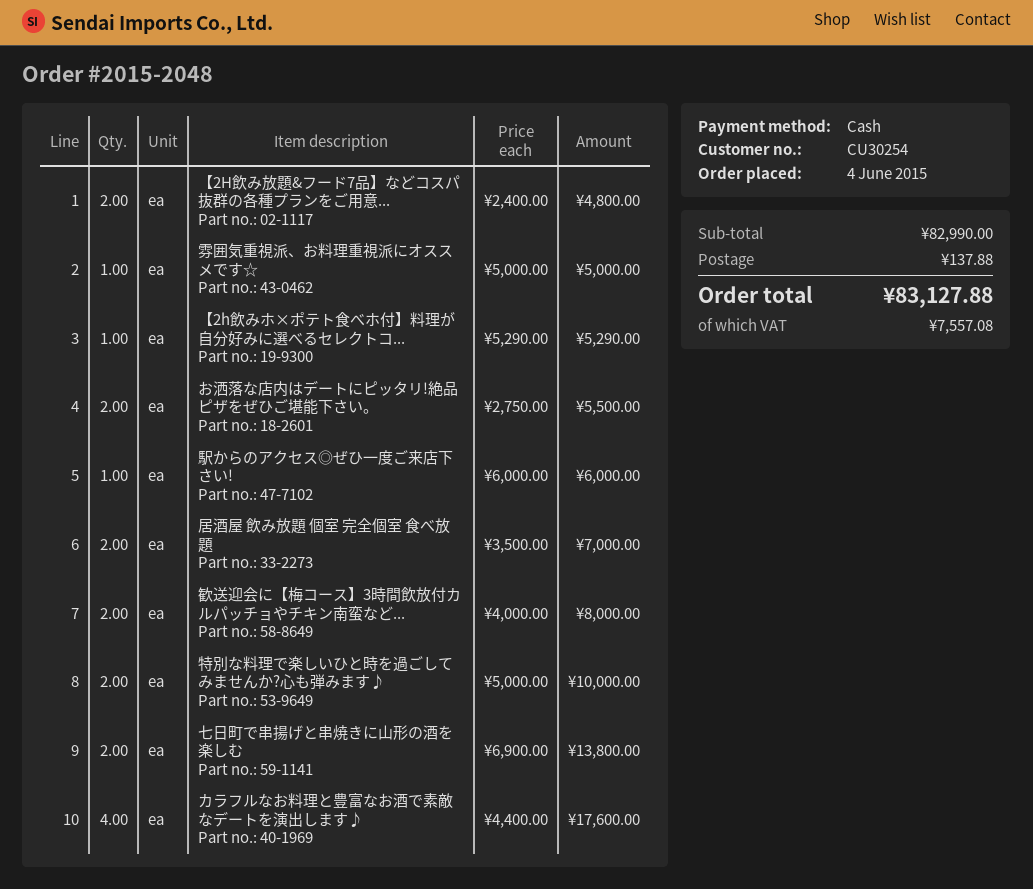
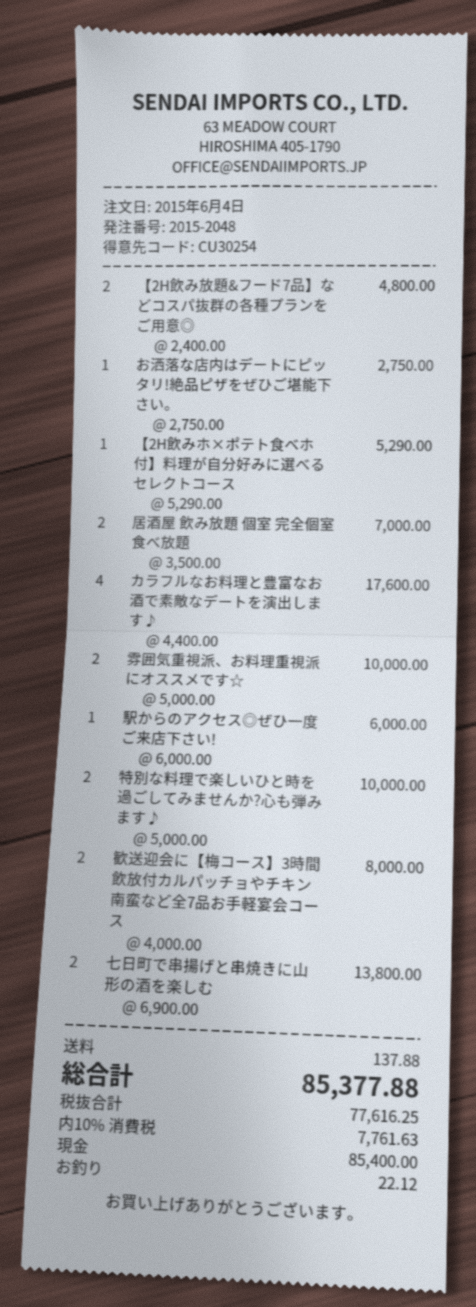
雰囲気重視派、お料理重視派にオススメです☆: 1 x 5000.00 = 5000.00 -> 2 x 5000.00 = 10000.00
お洒落な店内はデートにピッタリ!絶品ピザをぜひご堪能下さい。: 2 x 2750.00 = 5500.00 -> 1 x 2750.00 = 2750.00
tax: 7557.08 -> 7761.63
total: 83127.88 -> 85377.88

